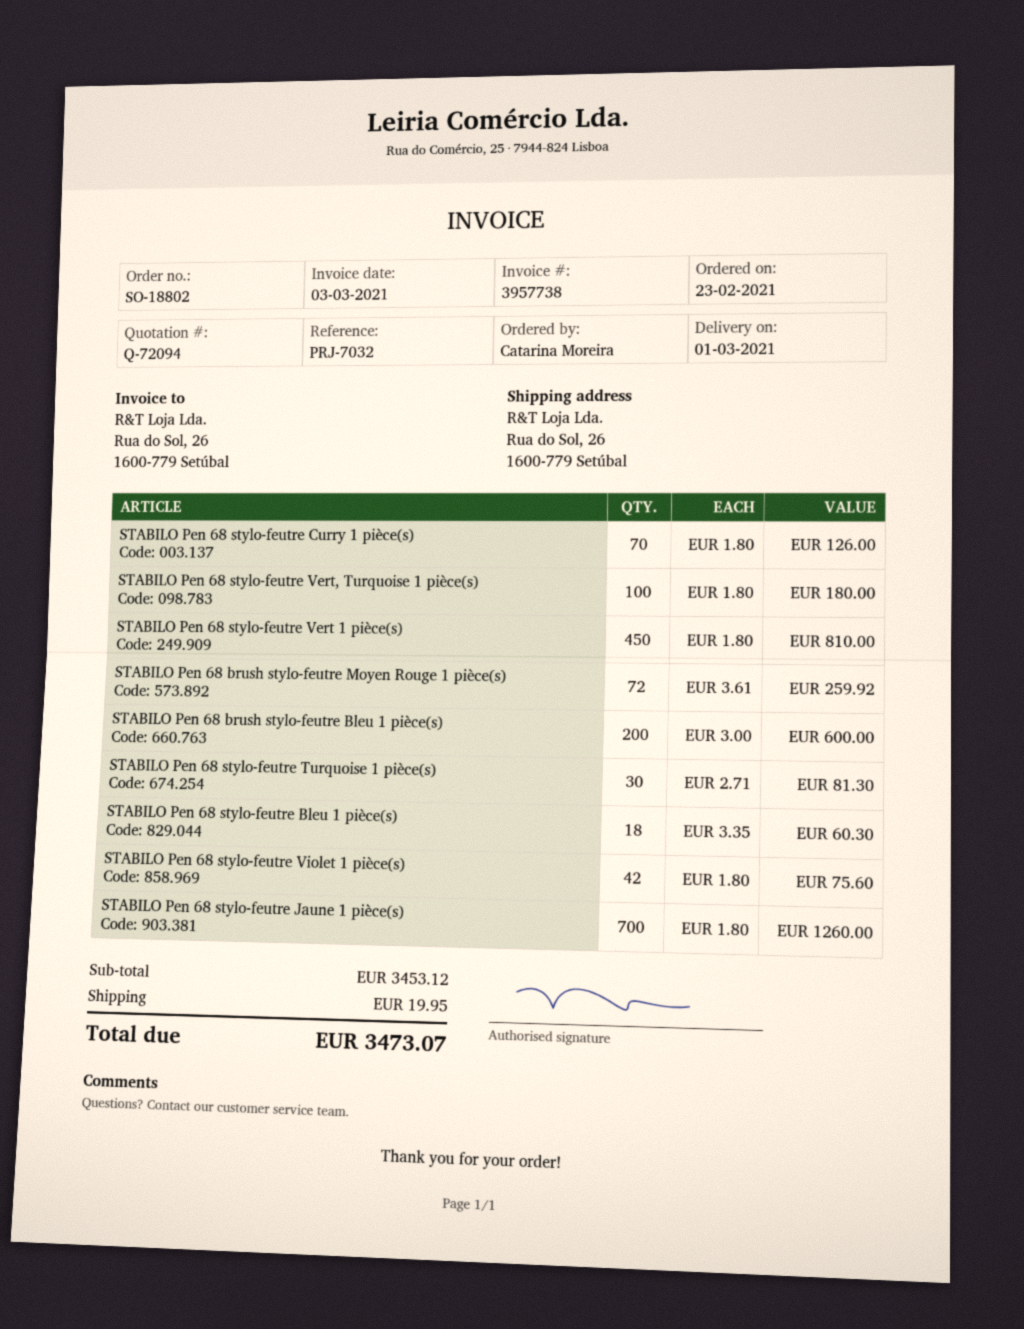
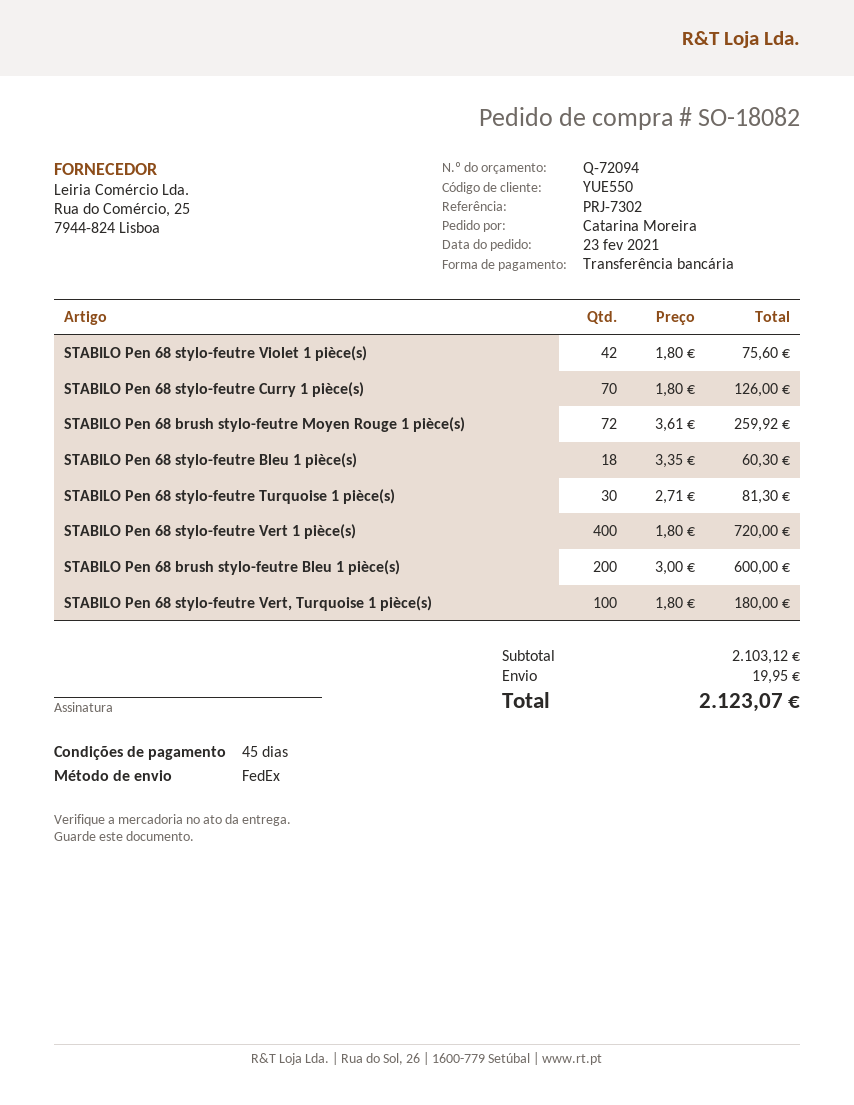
order number: SO-18802 -> SO-18082
reference: PRJ-7032 -> PRJ-7302
STABILO Pen 68 stylo-feutre Vert 1 pièce(s): 450 x 1.80 = 810.00 -> 400 x 1.80 = 720.00
STABILO Pen 68 stylo-feutre Jaune 1 pièce(s): 700 x 1.80 = 1260.00 -> none
subtotal: 3453.12 -> 2103.12
total: 3473.07 -> 2123.07

